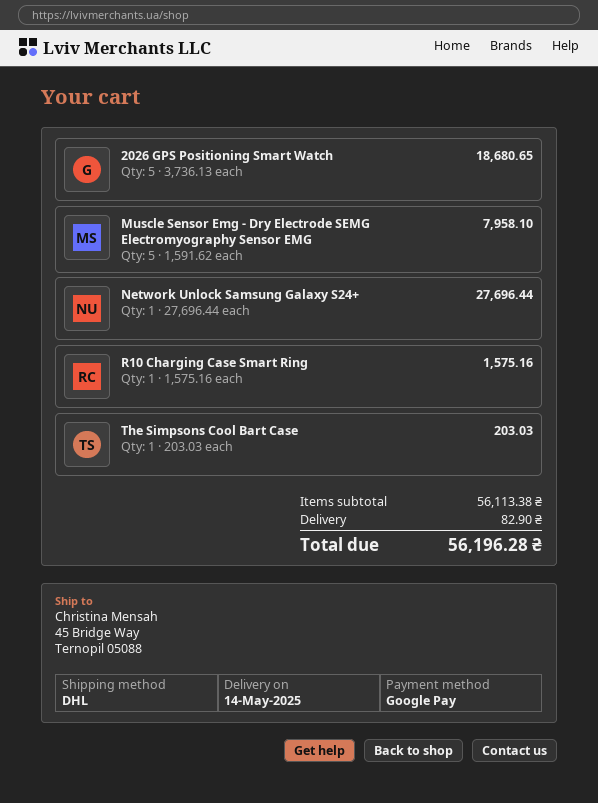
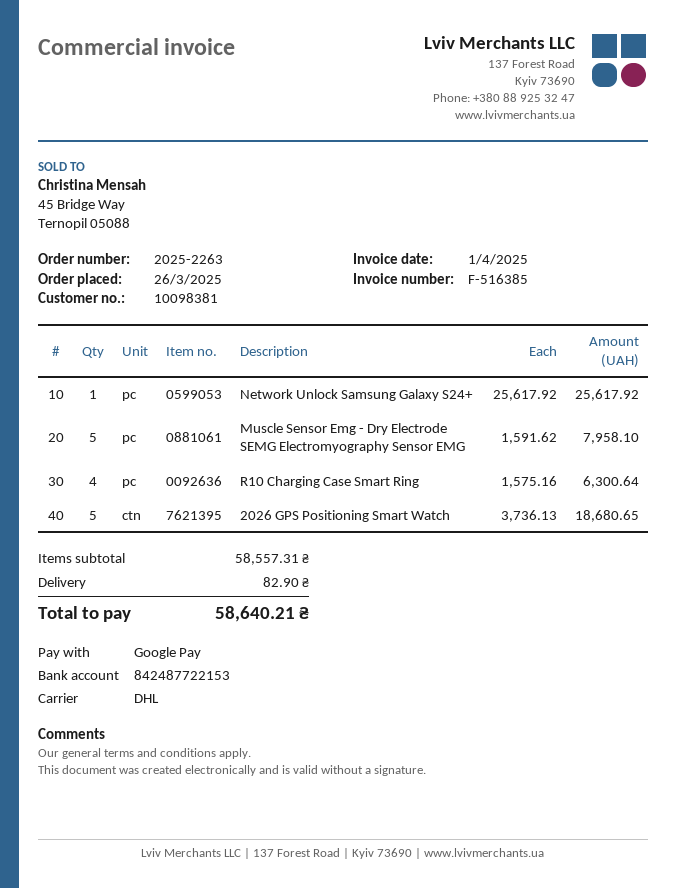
Network Unlock Samsung Galaxy S24+: 1 x 27696.44 = 27696.44 -> 1 x 25617.92 = 25617.92
R10 Charging Case Smart Ring: 1 x 1575.16 = 1575.16 -> 4 x 1575.16 = 6300.64
The Simpsons Cool Bart Case: 1 x 203.03 = 203.03 -> none
subtotal: 56113.38 -> 58557.31
total: 56196.28 -> 58640.21

